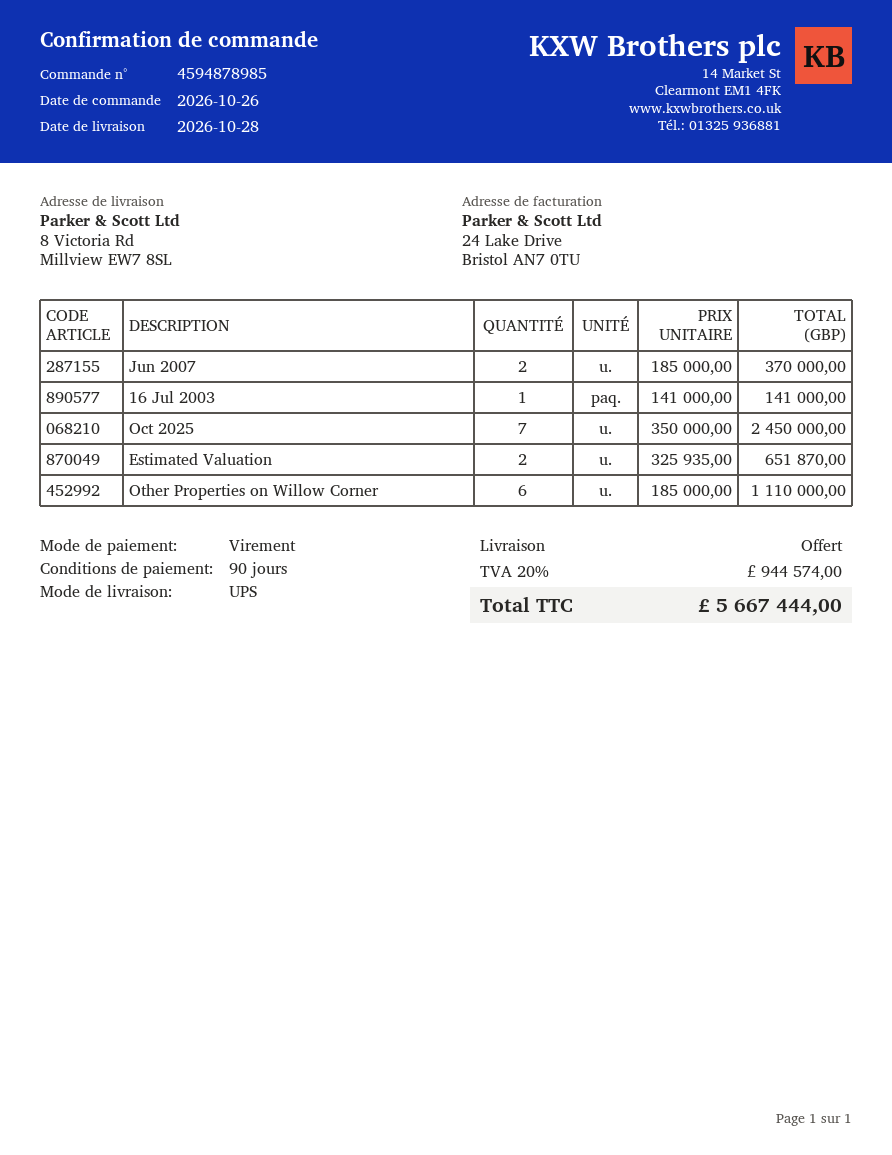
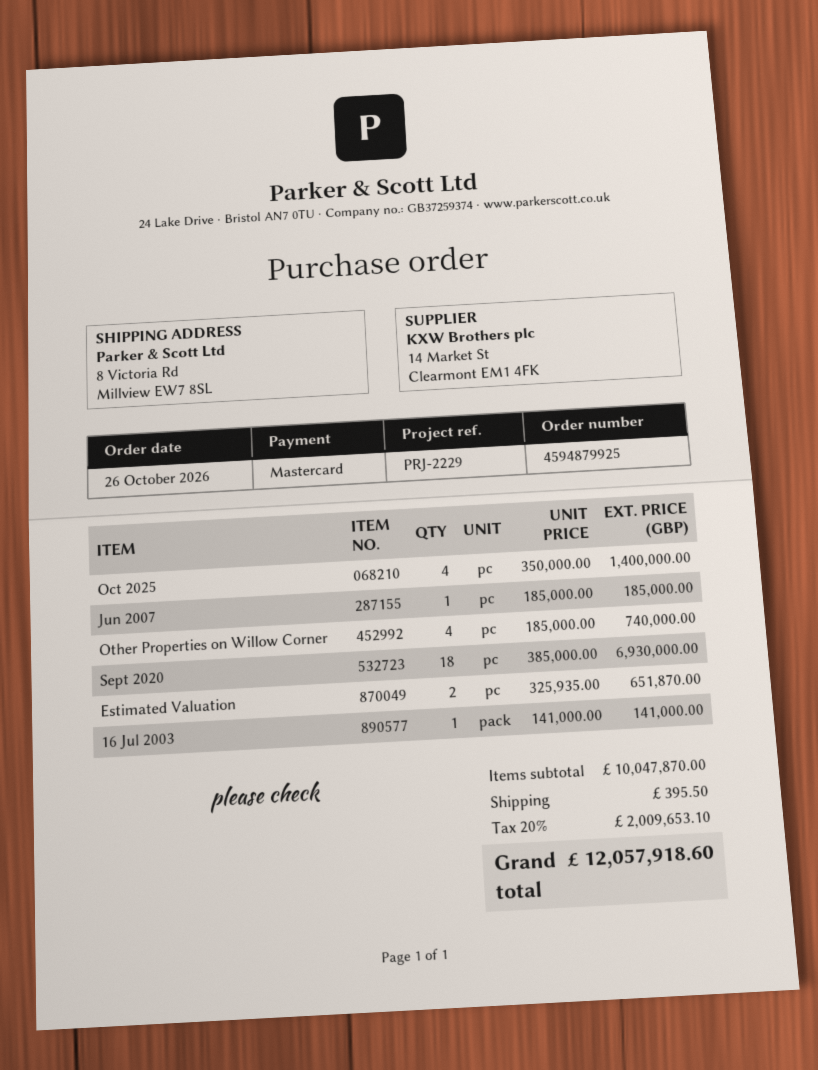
order number: 4594878985 -> 4594879925
payment method: bank transfer -> Mastercard
Jun 2007: 2 x 185000.00 = 370000.00 -> 1 x 185000.00 = 185000.00
Oct 2025: 7 x 350000.00 = 2450000.00 -> 4 x 350000.00 = 1400000.00
Other Properties on Willow Corner: 6 x 185000.00 = 1110000.00 -> 4 x 185000.00 = 740000.00
Sept 2020: none -> 18 x 385000.00 = 6930000.00
shipping: 0.00 -> 395.50
tax: 20% = 944574.00 -> 20% = 2009653.10
total: 5667444.00 -> 12057918.60

